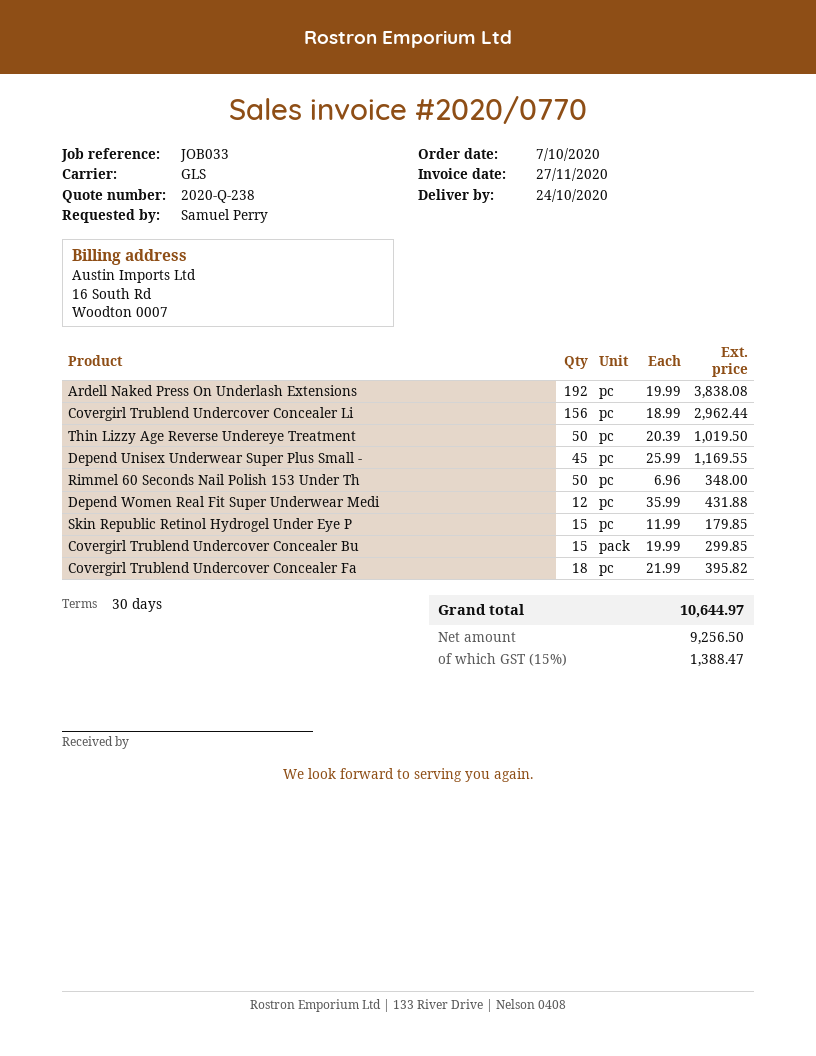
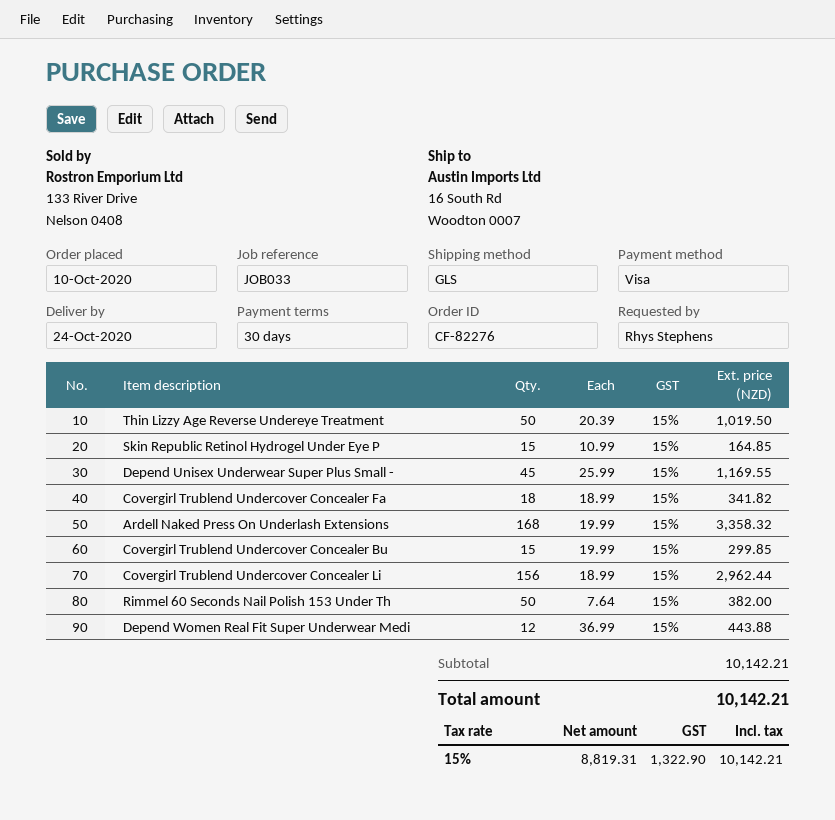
order date: 2020-10-07 -> 2020-10-10
ordered by: Samuel Perry -> Rhys Stephens
Ardell Naked Press On Underlash Extensions: 192 x 19.99 = 3838.08 -> 168 x 19.99 = 3358.32
Rimmel 60 Seconds Nail Polish 153 Under Th: 50 x 6.96 = 348.00 -> 50 x 7.64 = 382.00
Depend Women Real Fit Super Underwear Medi: 12 x 35.99 = 431.88 -> 12 x 36.99 = 443.88
Skin Republic Retinol Hydrogel Under Eye P: 15 x 11.99 = 179.85 -> 15 x 10.99 = 164.85
Covergirl Trublend Undercover Concealer Fa: 18 x 21.99 = 395.82 -> 18 x 18.99 = 341.82
net: 9256.50 -> 8819.31
tax: 15% = 1388.47 -> 15% = 1322.90
total: 10644.97 -> 10142.21

